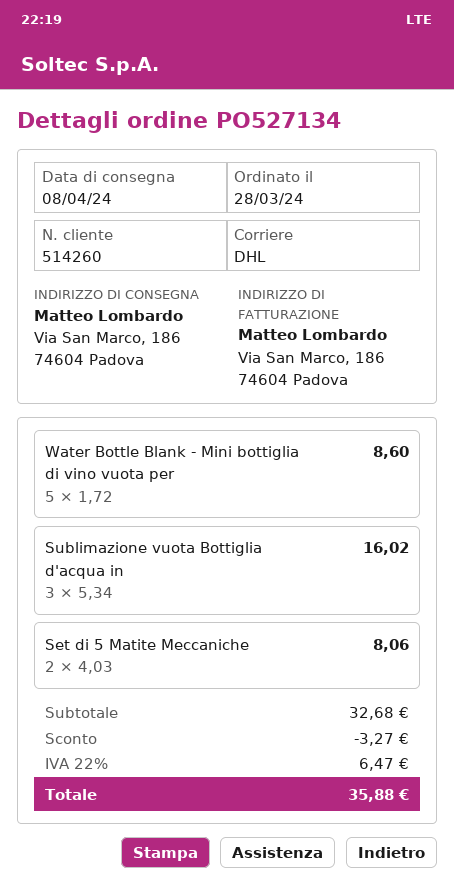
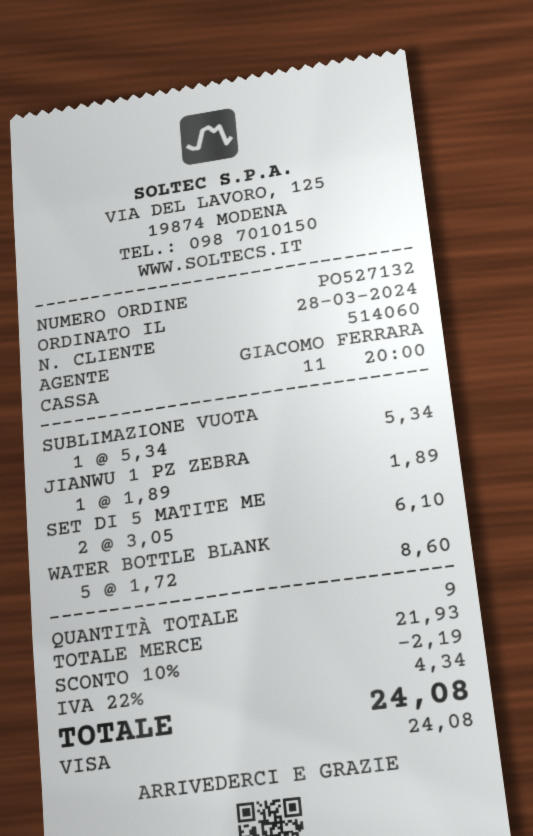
order number: PO527134 -> PO527132
customer number: 514260 -> 514060
Sublimazione vuota Bottiglia d'acqua in: 3 x 5.34 = 16.02 -> 1 x 5.34 = 5.34
Set di 5 Matite Meccaniche: 2 x 4.03 = 8.06 -> 2 x 3.05 = 6.10
JIANWU 1 PZ ZEBRA: none -> 1 x 1.89 = 1.89
subtotal: 32.68 -> 21.93
discount: 3.27 -> 2.19
tax: 22% = 6.47 -> 22% = 4.34
total: 35.88 -> 24.08

